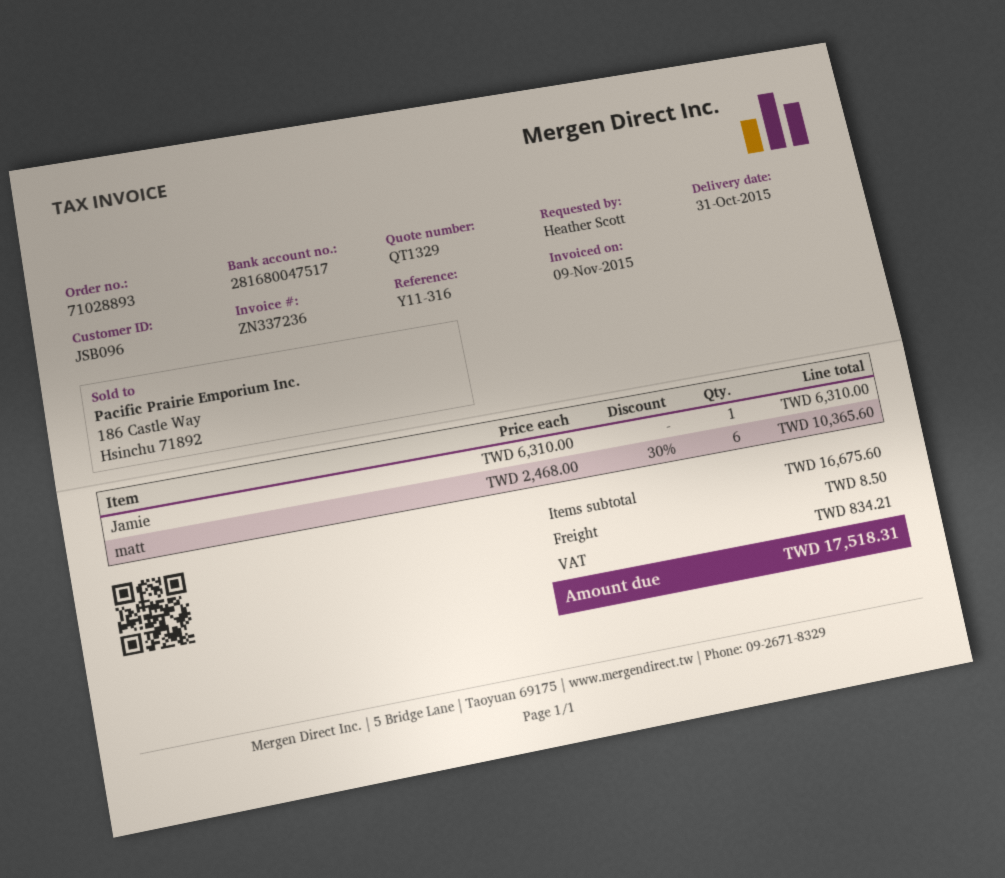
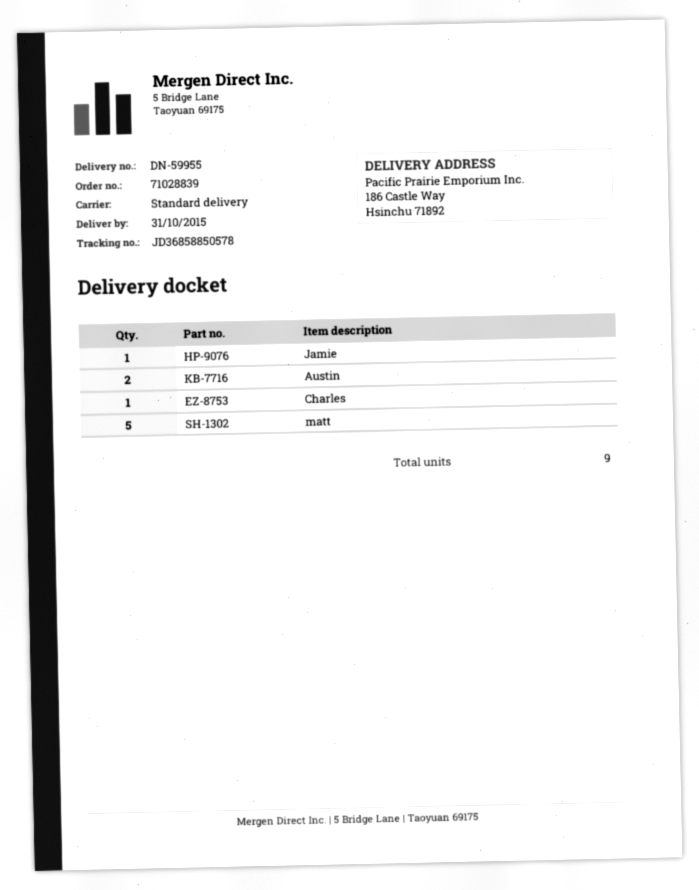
order number: 71028893 -> 71028839
matt: 6 -> 5
Austin: none -> 2
Charles: none -> 1

